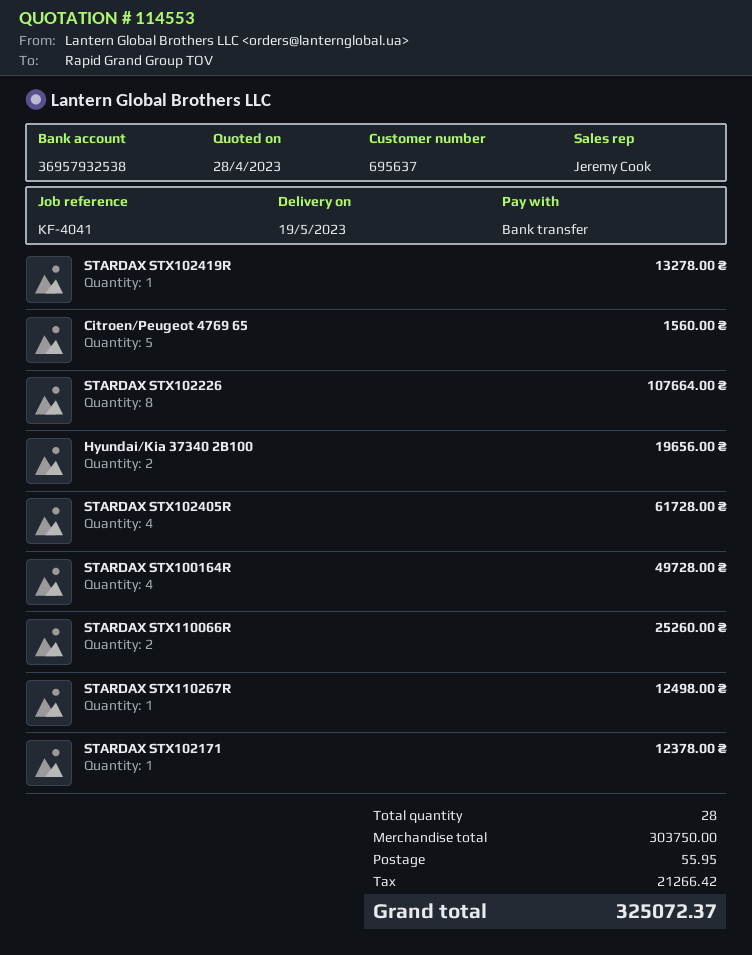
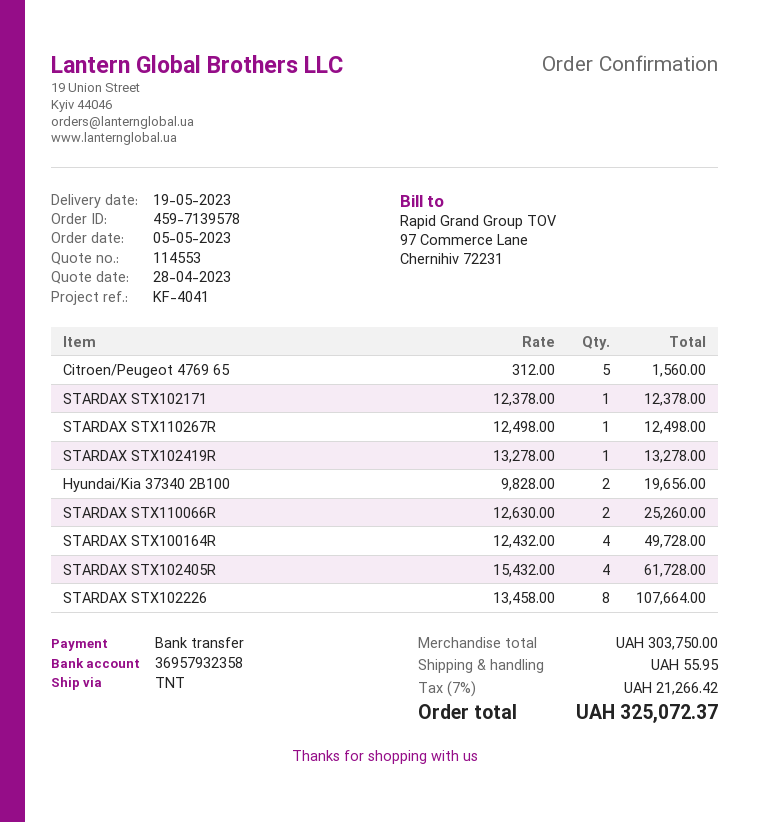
bank account: 36957932538 -> 36957932358

